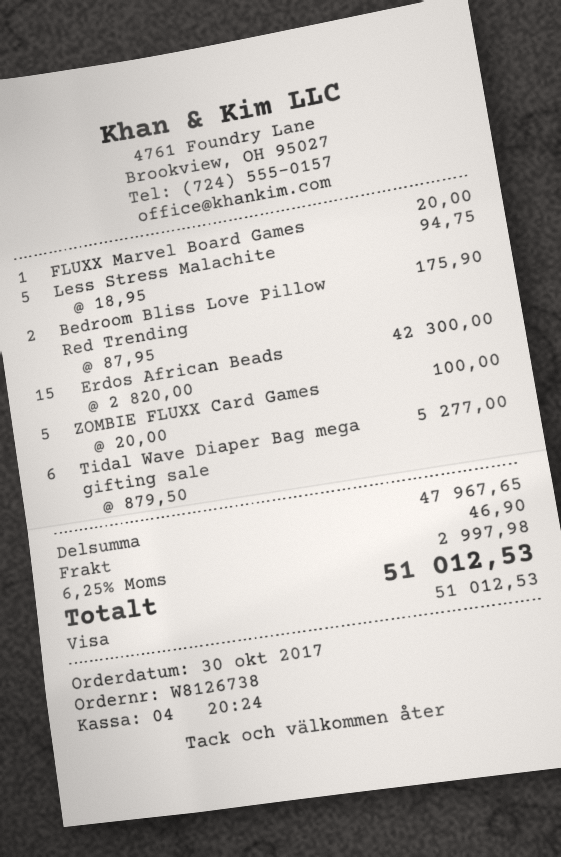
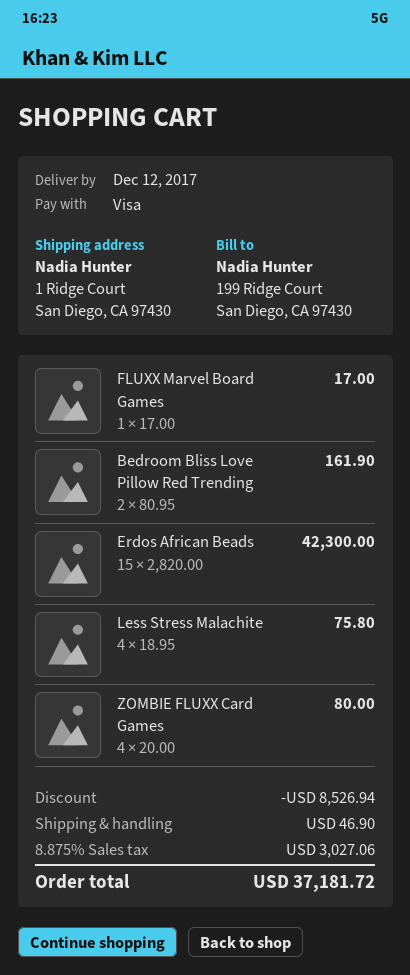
FLUXX Marvel Board Games: 1 x 20.00 = 20.00 -> 1 x 17.00 = 17.00
Less Stress Malachite: 5 x 18.95 = 94.75 -> 4 x 18.95 = 75.80
Bedroom Bliss Love Pillow Red Trending: 2 x 87.95 = 175.90 -> 2 x 80.95 = 161.90
ZOMBIE FLUXX Card Games: 5 x 20.00 = 100.00 -> 4 x 20.00 = 80.00
Tidal Wave Diaper Bag mega gifting sale: 6 x 879.50 = 5277.00 -> none
discount: none -> 8526.94
tax: 6.25% = 2997.98 -> 8.875% = 3027.06
total: 51012.53 -> 37181.72

